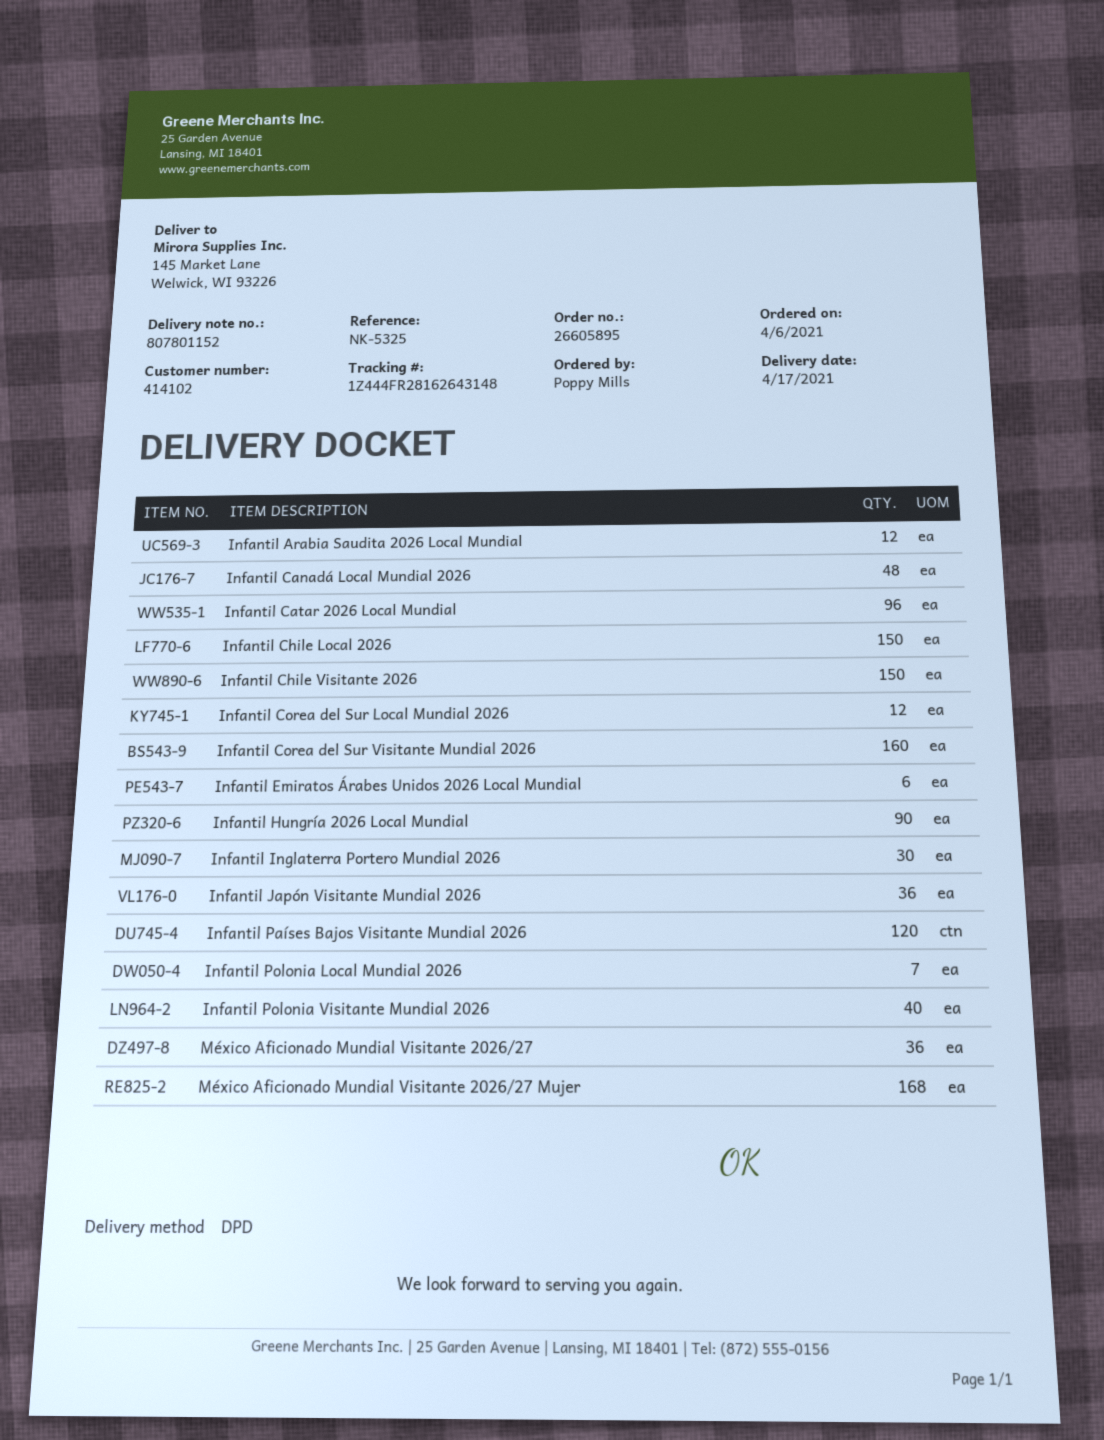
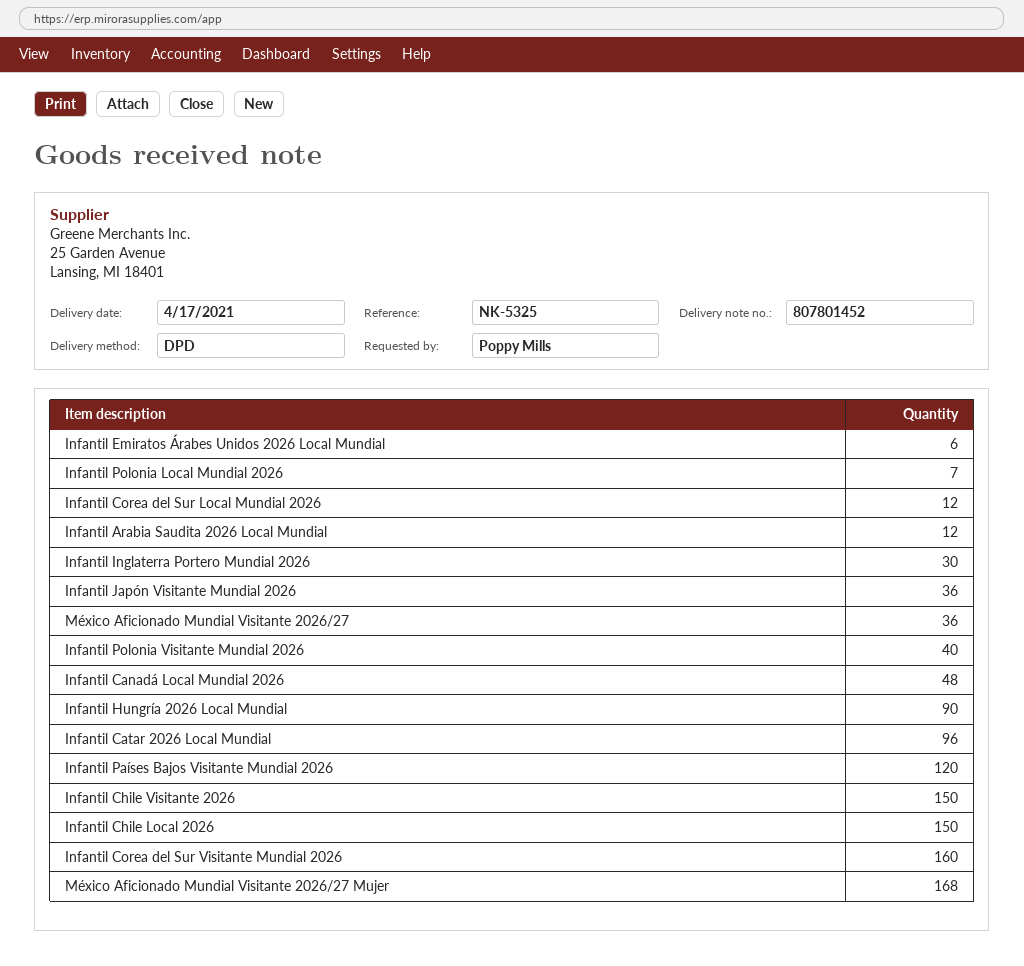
delivery note number: 807801152 -> 807801452

